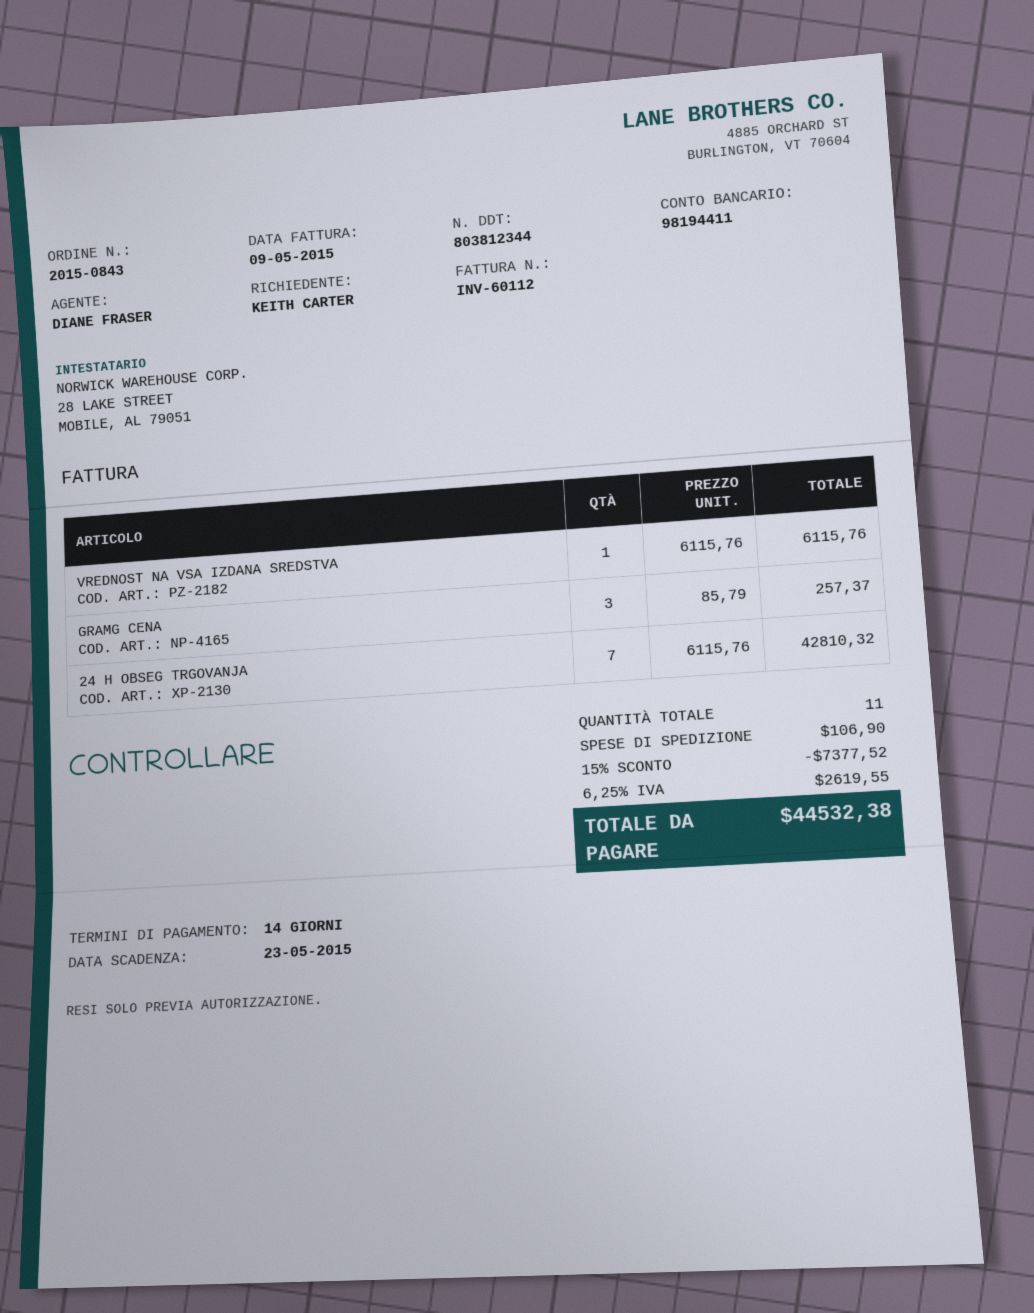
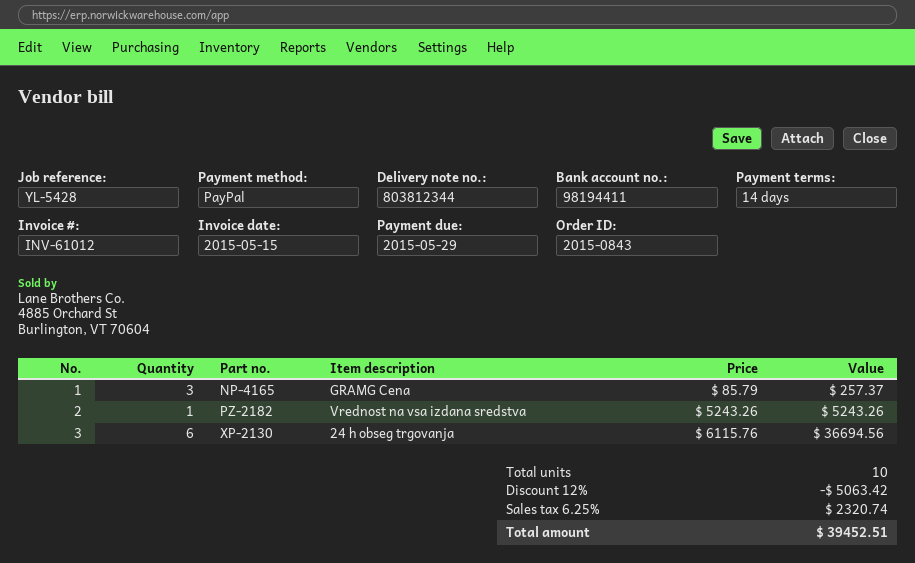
invoice number: INV-60112 -> INV-61012
invoice date: 2015-05-09 -> 2015-05-15
due date: 2015-05-23 -> 2015-05-29
VREDNOST NA VSA IZDANA SREDSTVA: 1 x 6115.76 = 6115.76 -> 1 x 5243.26 = 5243.26
24 H OBSEG TRGOVANJA: 7 x 6115.76 = 42810.32 -> 6 x 6115.76 = 36694.56
total quantity: 11 -> 10
discount: 15% = 7377.52 -> 12% = 5063.42
shipping: 106.90 -> none
tax: 6.25% = 2619.55 -> 6.25% = 2320.74
total: 44532.38 -> 39452.51

